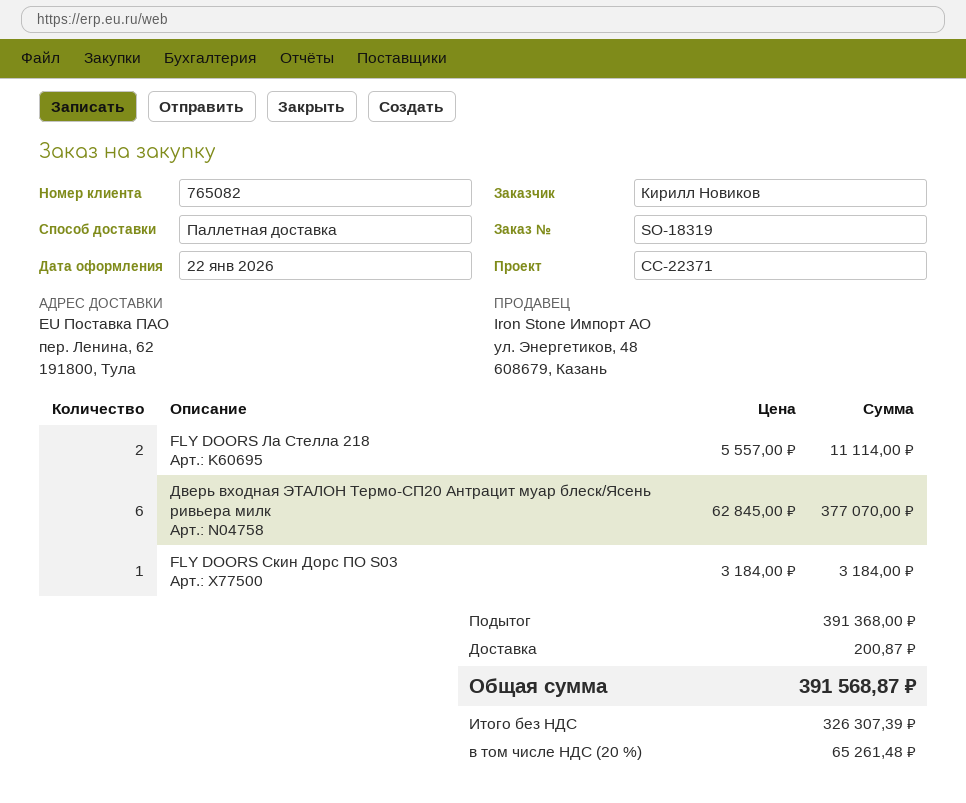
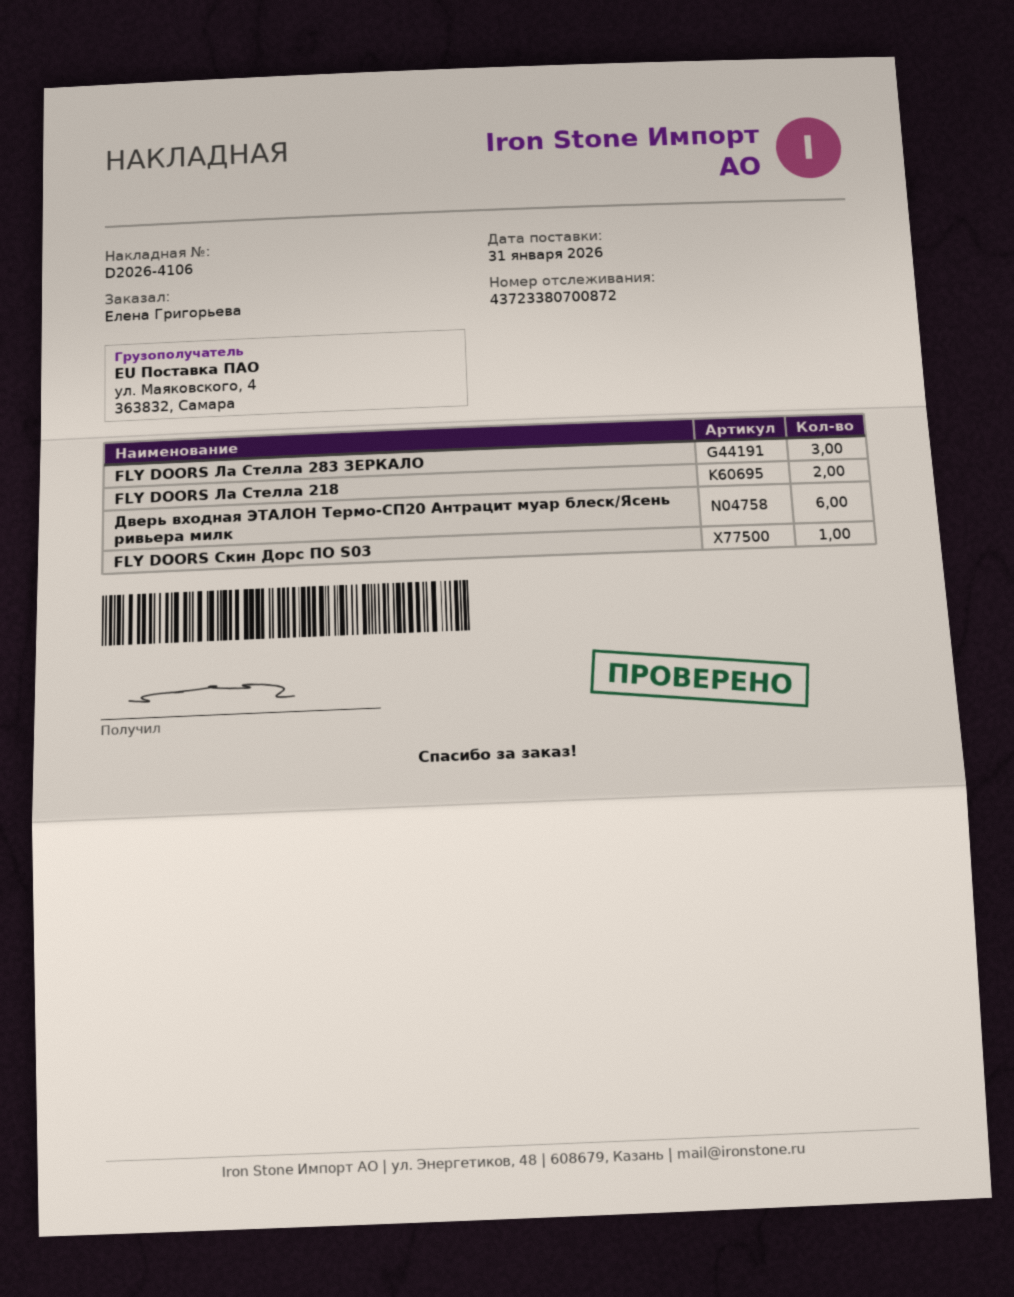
ordered by: Кирилл Новиков -> Елена Григорьева
ship to: пер. Ленина, 62, 191800, Тула -> ул. Маяковского, 4, 363832, Самара
FLY DOORS Ла Стелла 283 ЗЕРКАЛО: none -> 3

